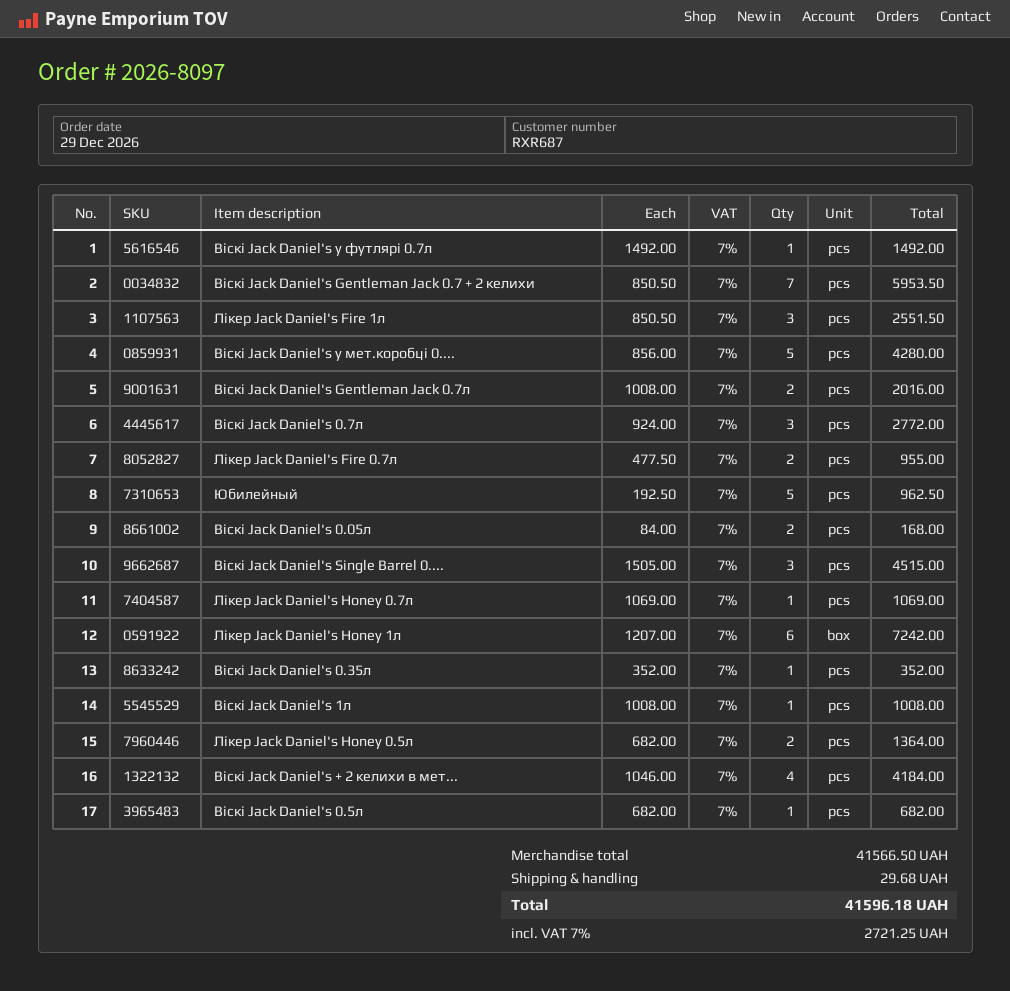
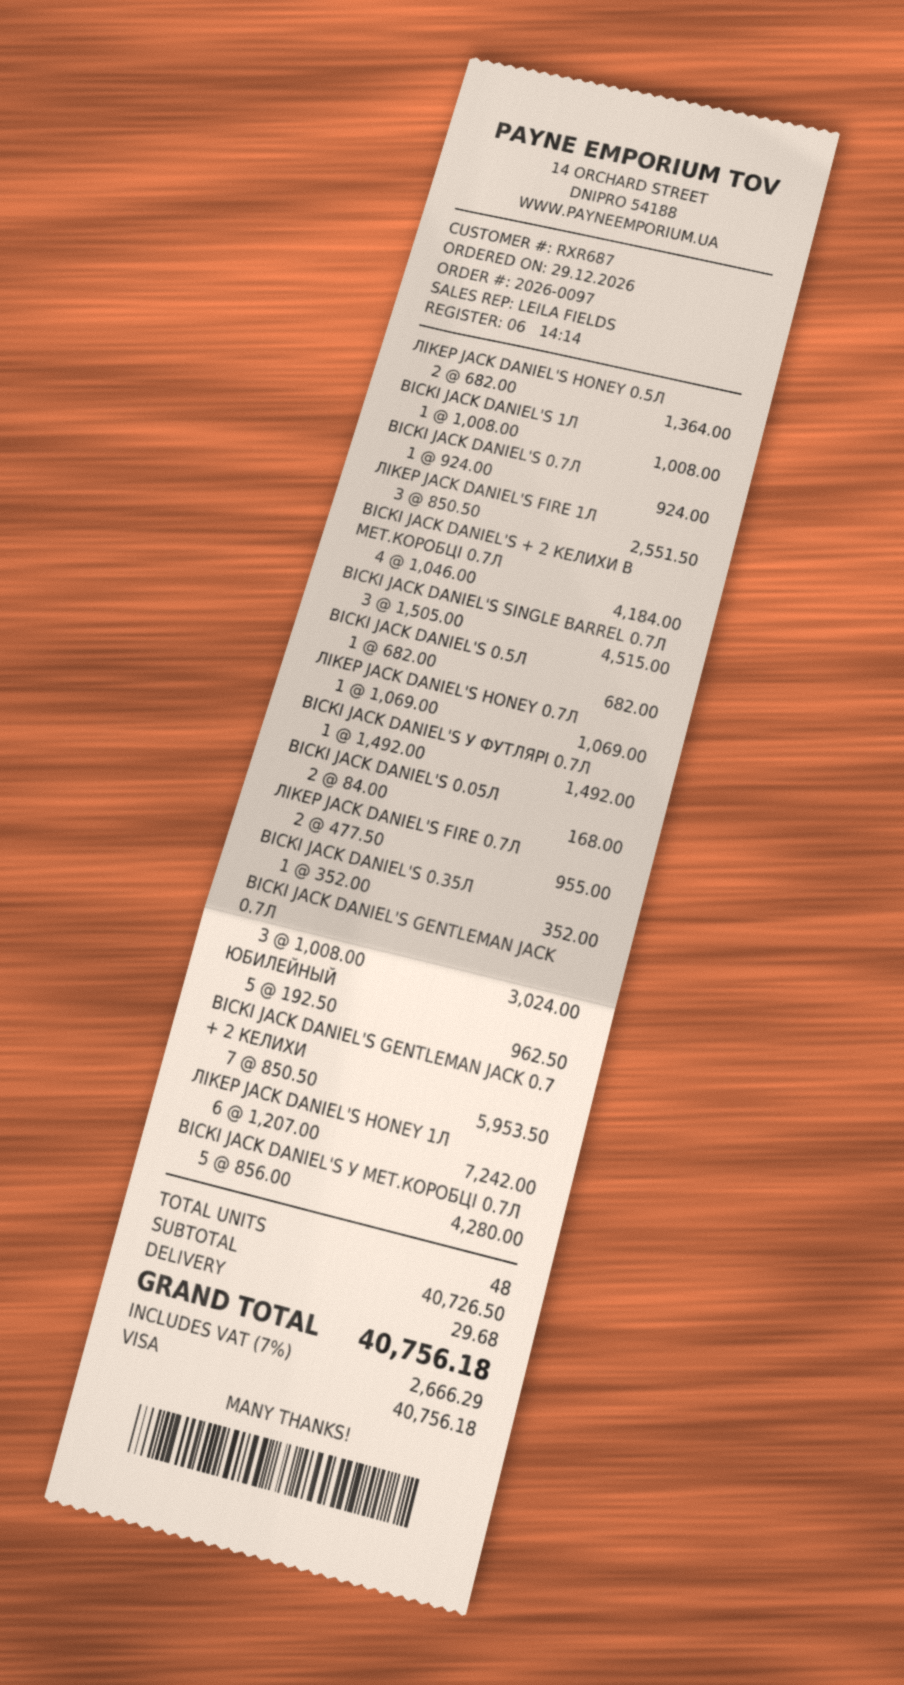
order number: 2026-8097 -> 2026-0097
Віскі Jack Daniel's Gentleman Jack 0.7л: 2 x 1008.00 = 2016.00 -> 3 x 1008.00 = 3024.00
Віскі Jack Daniel's 0.7л: 3 x 924.00 = 2772.00 -> 1 x 924.00 = 924.00
subtotal: 41566.50 -> 40726.50
tax: 7% = 2721.25 -> 7% = 2666.29
total: 41596.18 -> 40756.18

